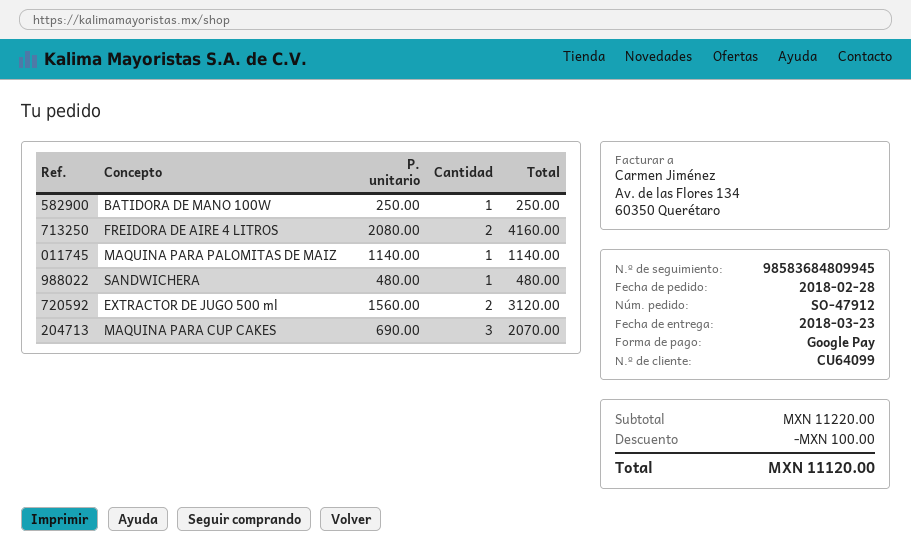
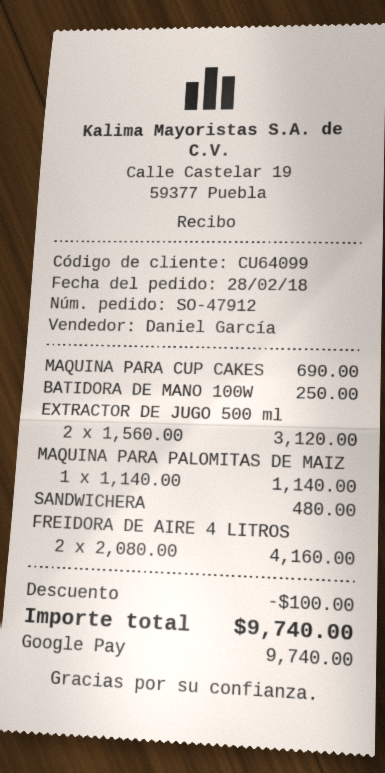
MAQUINA PARA CUP CAKES: 3 x 690.00 = 2070.00 -> 1 x 690.00 = 690.00
total: 11120.00 -> 9740.00

